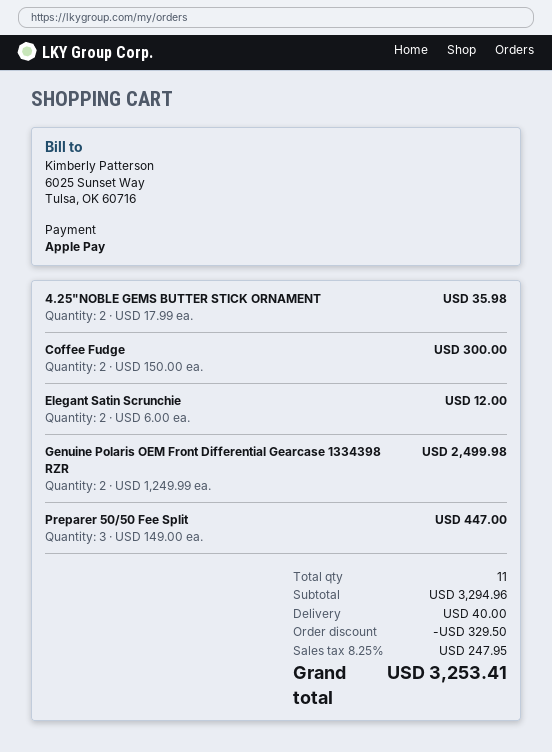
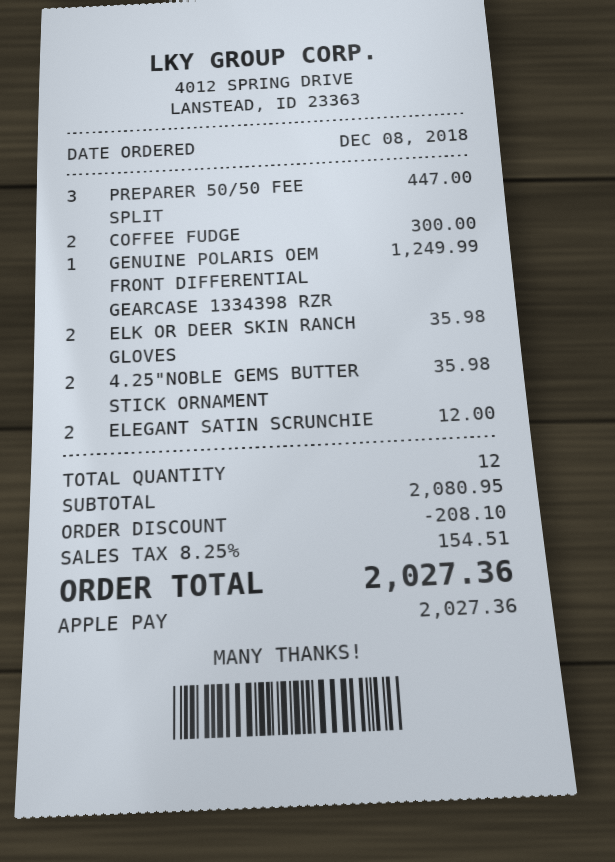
Genuine Polaris OEM Front Differential Gearcase 1334398 RZR: 2 for 2499.98 -> 1 for 1249.99
ELK OR DEER SKIN RANCH GLOVES: none -> 2 for 35.98
total quantity: 11 -> 12
subtotal: 3294.96 -> 2080.95
discount: 329.50 -> 208.10
shipping: 40.00 -> none
tax: 8.25% = 247.95 -> 8.25% = 154.51
total: 3253.41 -> 2027.36

